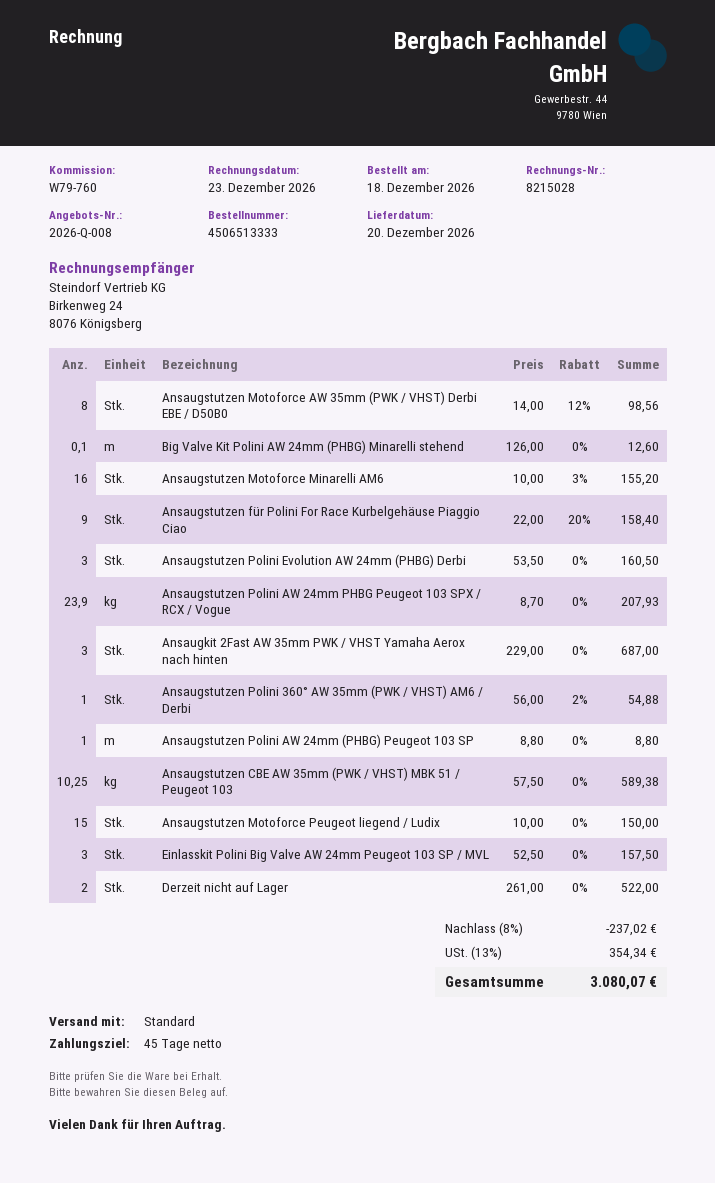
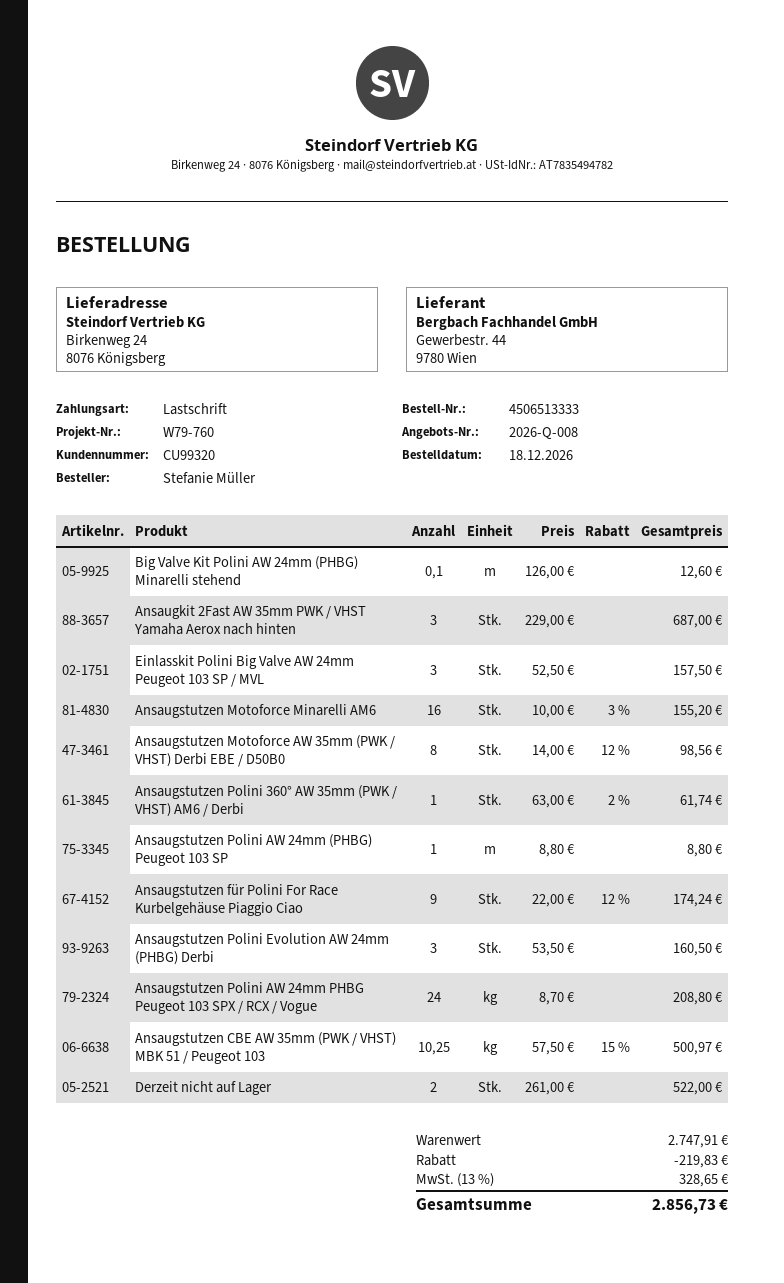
Ansaugstutzen für Polini For Race Kurbelgehäuse Piaggio Ciao: 9 x 22.00 - 20% = 158.40 -> 9 x 22.00 - 12% = 174.24
Ansaugstutzen Polini AW 24mm PHBG Peugeot 103 SPX / RCX / Vogue: 23.9 x 8.70 = 207.93 -> 24 x 8.70 = 208.80
Ansaugstutzen Polini 360° AW 35mm (PWK / VHST) AM6 / Derbi: 1 x 56.00 - 2% = 54.88 -> 1 x 63.00 - 2% = 61.74
Ansaugstutzen CBE AW 35mm (PWK / VHST) MBK 51 / Peugeot 103: 10.25 x 57.50 = 589.38 -> 10.25 x 57.50 - 15% = 500.97
Ansaugstutzen Motoforce Peugeot liegend / Ludix: 15 x 10.00 = 150.00 -> none
discount: 237.02 -> 219.83
tax: 13% = 354.34 -> 13% = 328.65
total: 3080.07 -> 2856.73

